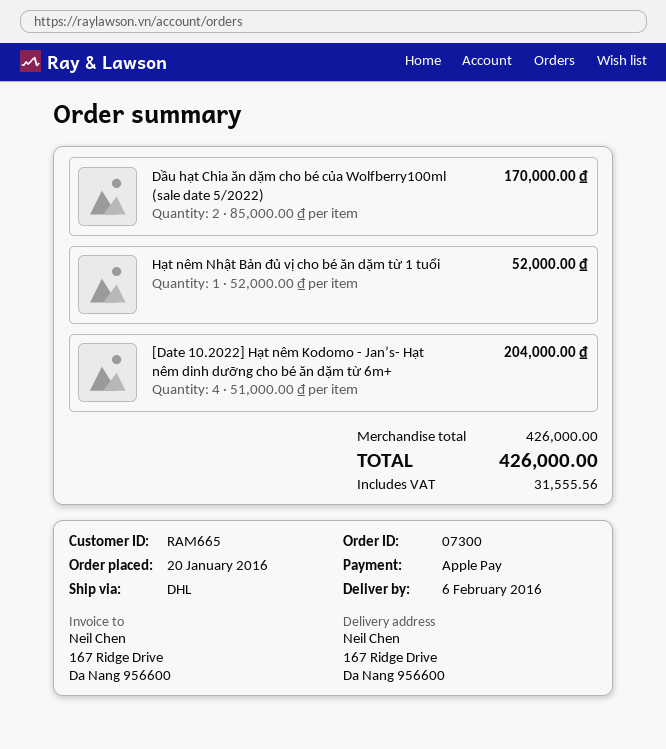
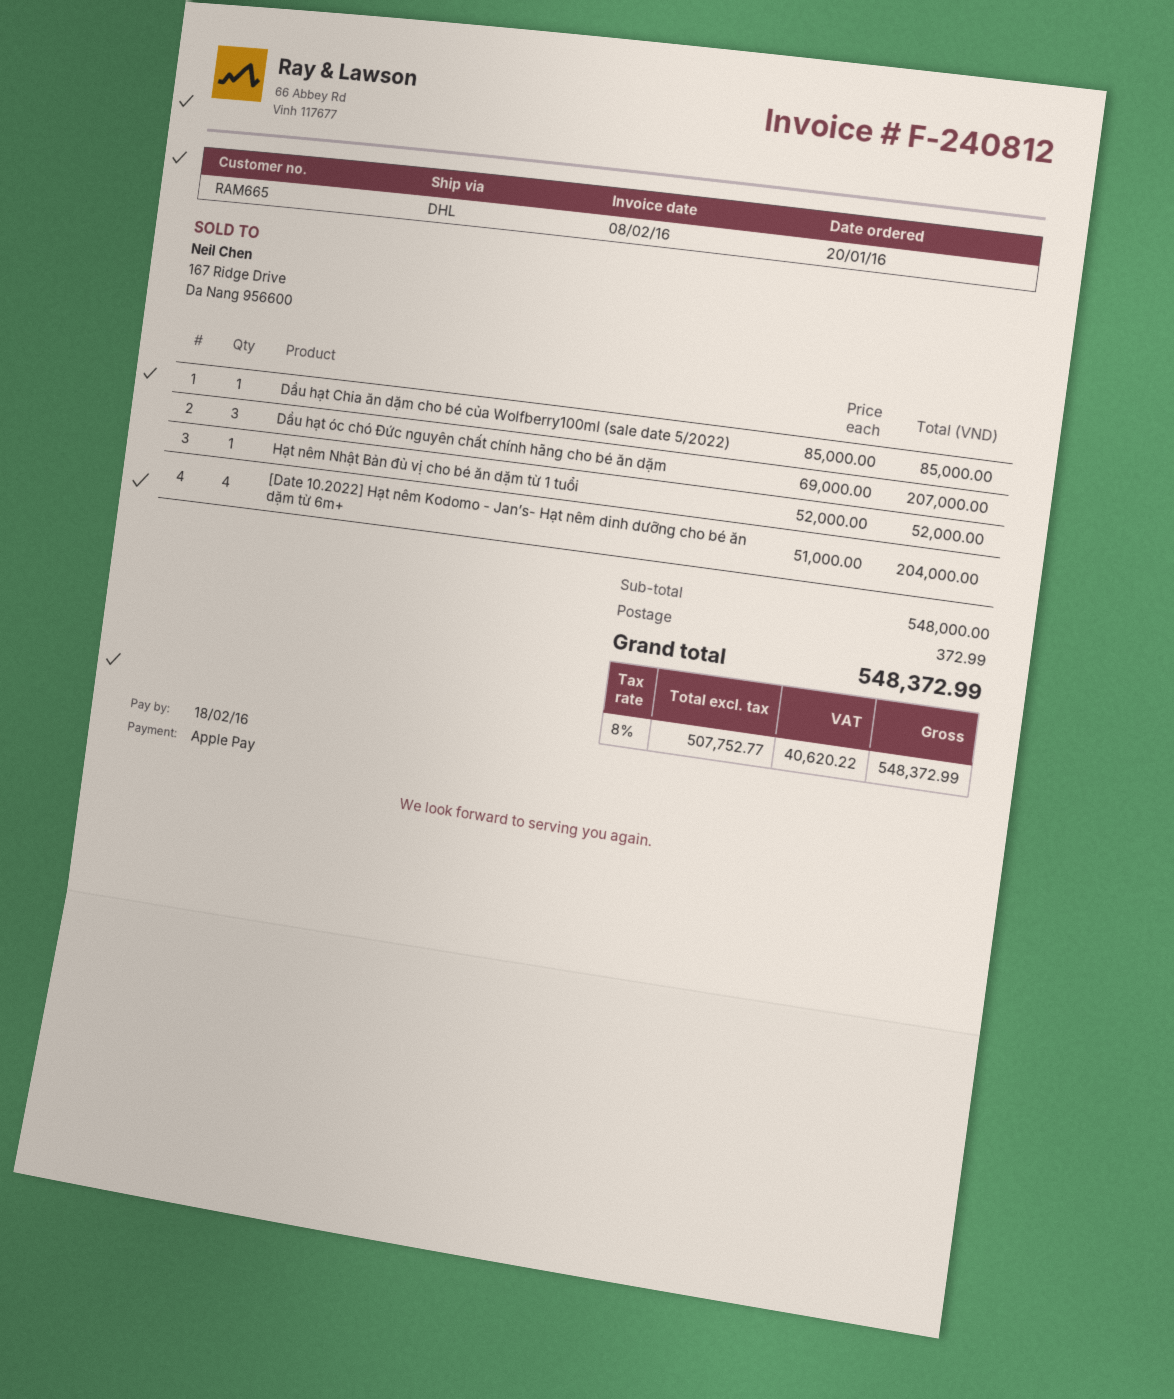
Dầu hạt Chia ăn dặm cho bé của Wolfberry100ml (sale date 5/2022): 2 x 85000.00 = 170000.00 -> 1 x 85000.00 = 85000.00
Dầu hạt óc chó Đức nguyên chất chính hãng cho bé ăn dặm: none -> 3 x 69000.00 = 207000.00
subtotal: 426000.00 -> 548000.00
shipping: none -> 372.99
tax: 31555.56 -> 40620.22
total: 426000.00 -> 548372.99

